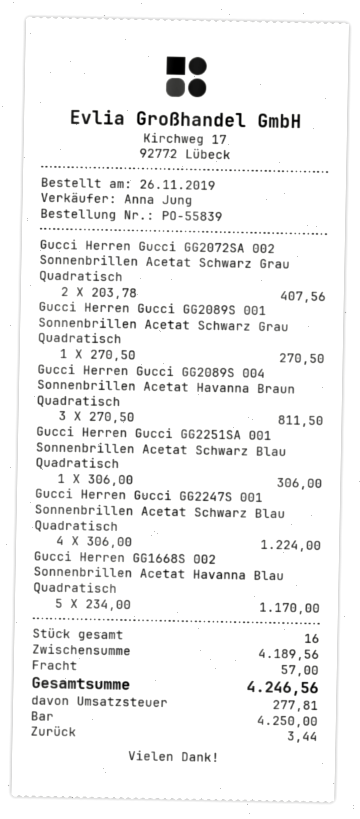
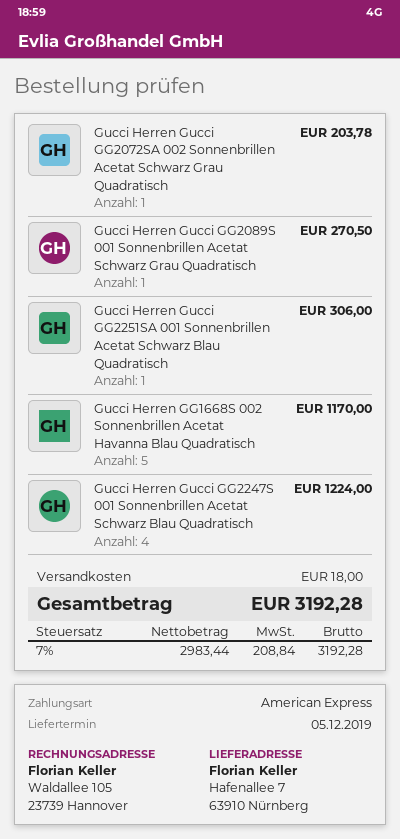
payment method: cash -> American Express
Gucci Herren Gucci GG2072SA 002 Sonnenbrillen Acetat Schwarz Grau Quadratisch: 2 for 407.56 -> 1 for 203.78
Gucci Herren Gucci GG2089S 004 Sonnenbrillen Acetat Havanna Braun Quadratisch: 3 for 811.50 -> none
shipping: 57.00 -> 18.00
tax: 277.81 -> 208.84
total: 4246.56 -> 3192.28

